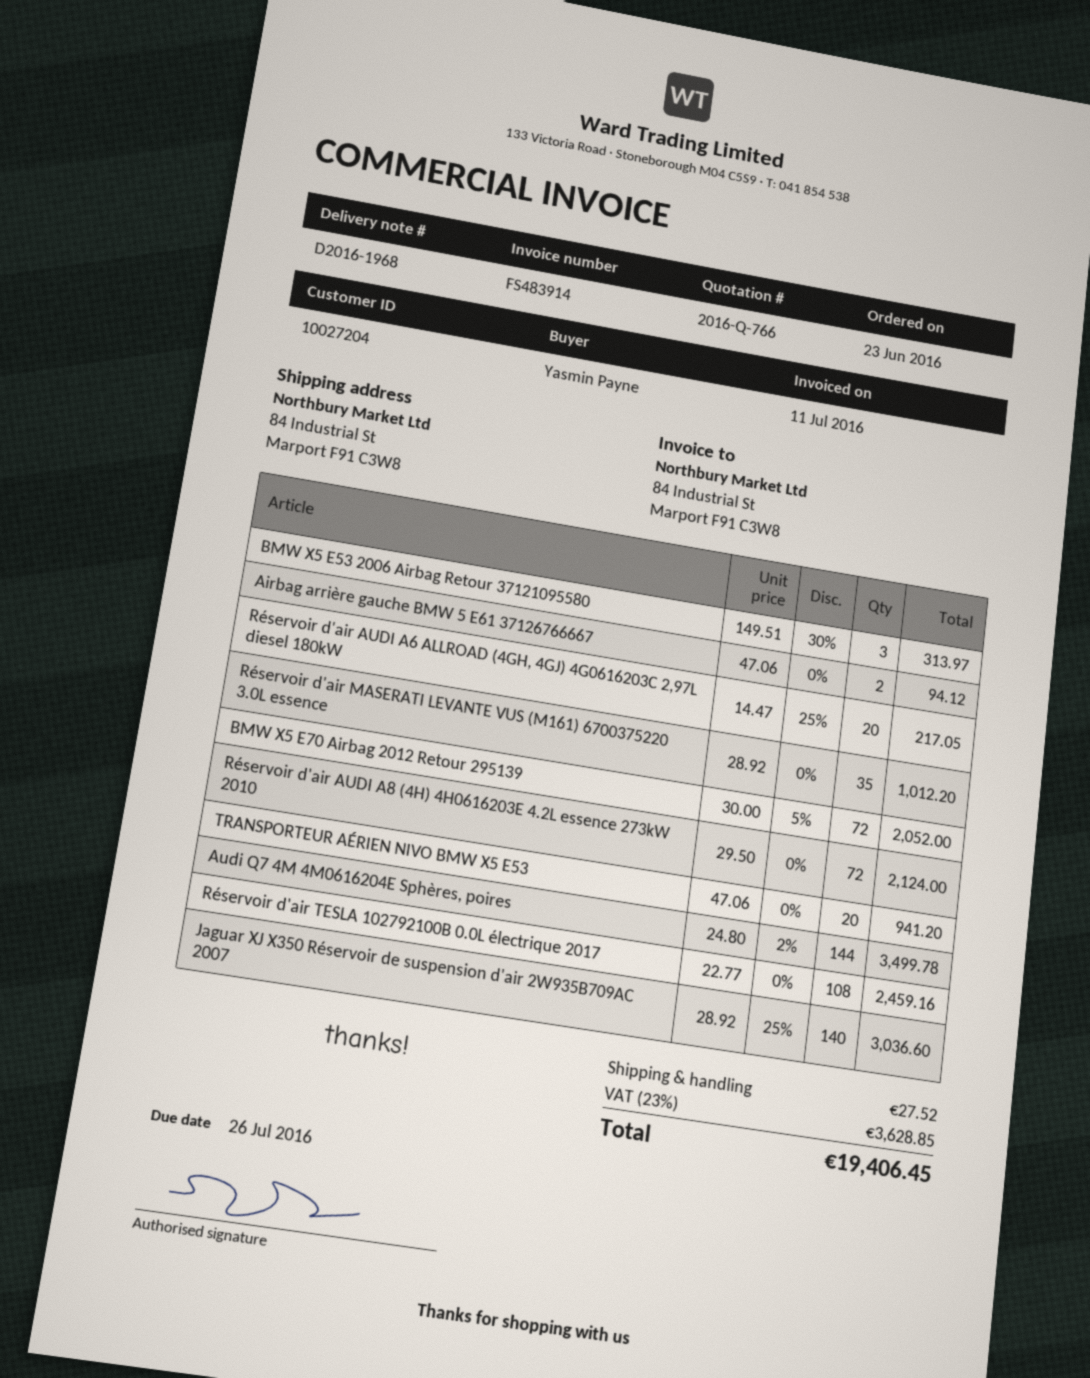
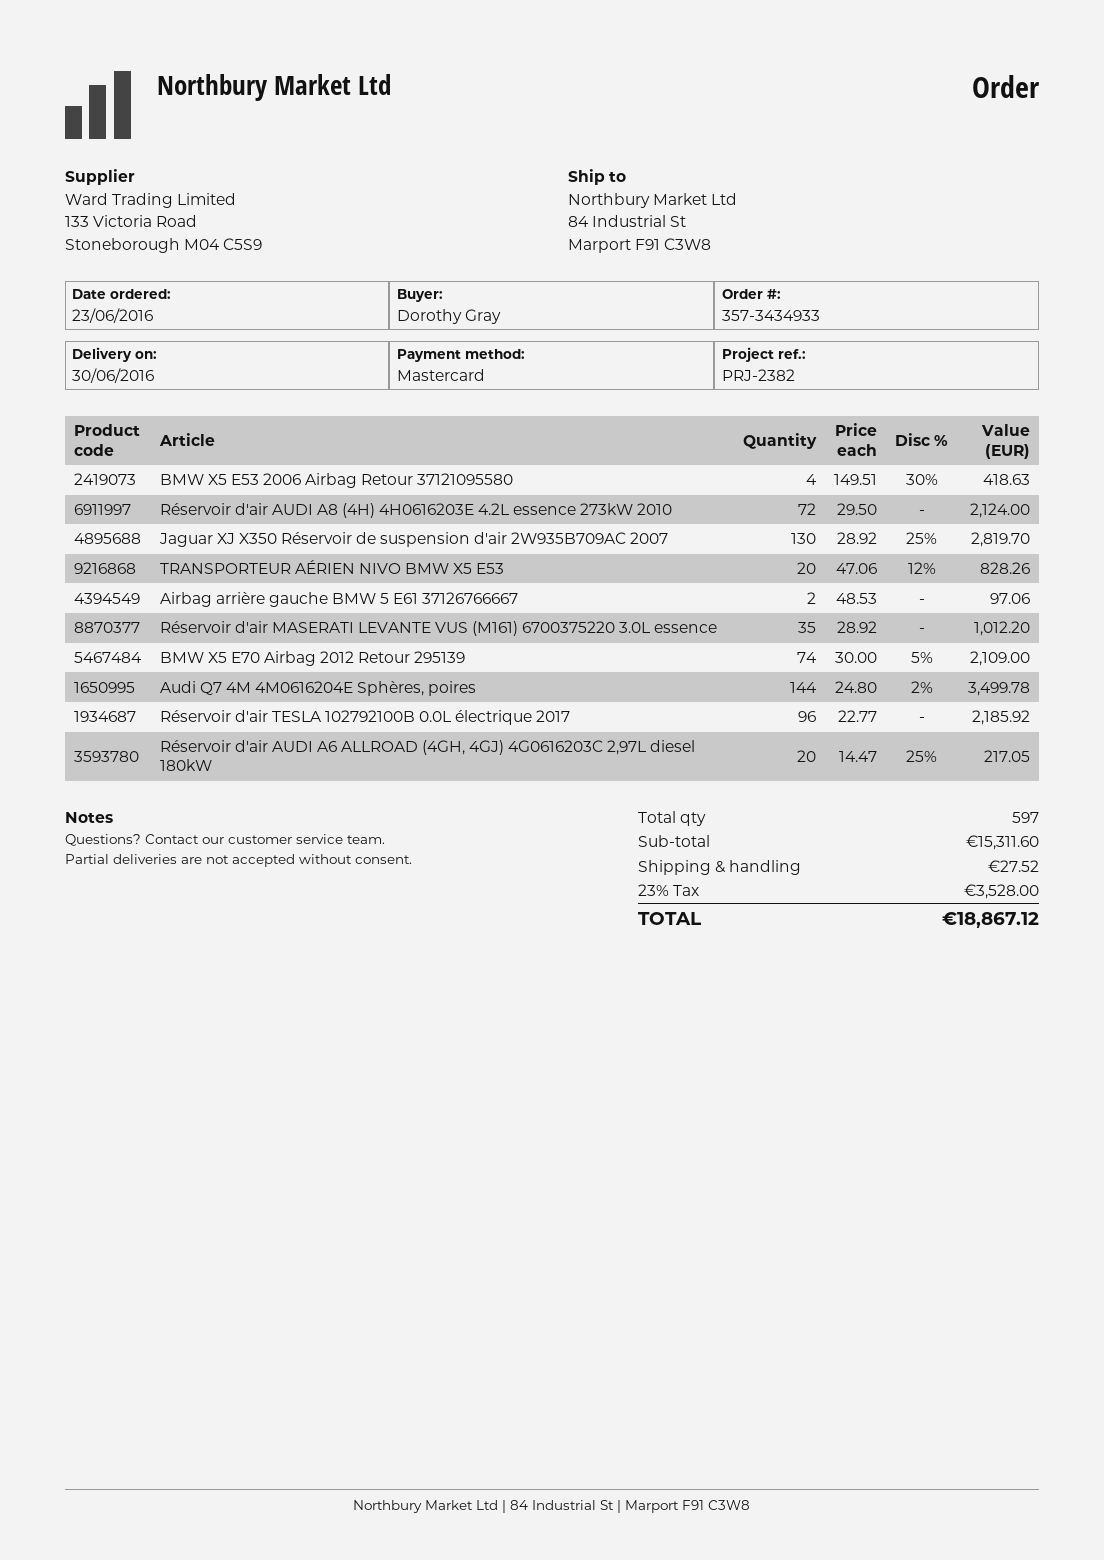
ordered by: Yasmin Payne -> Dorothy Gray
BMW X5 E53 2006 Airbag Retour 37121095580: 3 x 149.51 - 30% = 313.97 -> 4 x 149.51 - 30% = 418.63
Airbag arrière gauche BMW 5 E61 37126766667: 2 x 47.06 = 94.12 -> 2 x 48.53 = 97.06
BMW X5 E70 Airbag 2012 Retour 295139: 72 x 30.00 - 5% = 2052.00 -> 74 x 30.00 - 5% = 2109.00
TRANSPORTEUR AÉRIEN NIVO BMW X5 E53: 20 x 47.06 = 941.20 -> 20 x 47.06 - 12% = 828.26
Réservoir d'air TESLA 102792100B 0.0L électrique 2017: 108 x 22.77 = 2459.16 -> 96 x 22.77 = 2185.92
Jaguar XJ X350 Réservoir de suspension d'air 2W935B709AC 2007: 140 x 28.92 - 25% = 3036.60 -> 130 x 28.92 - 25% = 2819.70
tax: 23% = 3628.85 -> 23% = 3528.00
total: 19406.45 -> 18867.12

